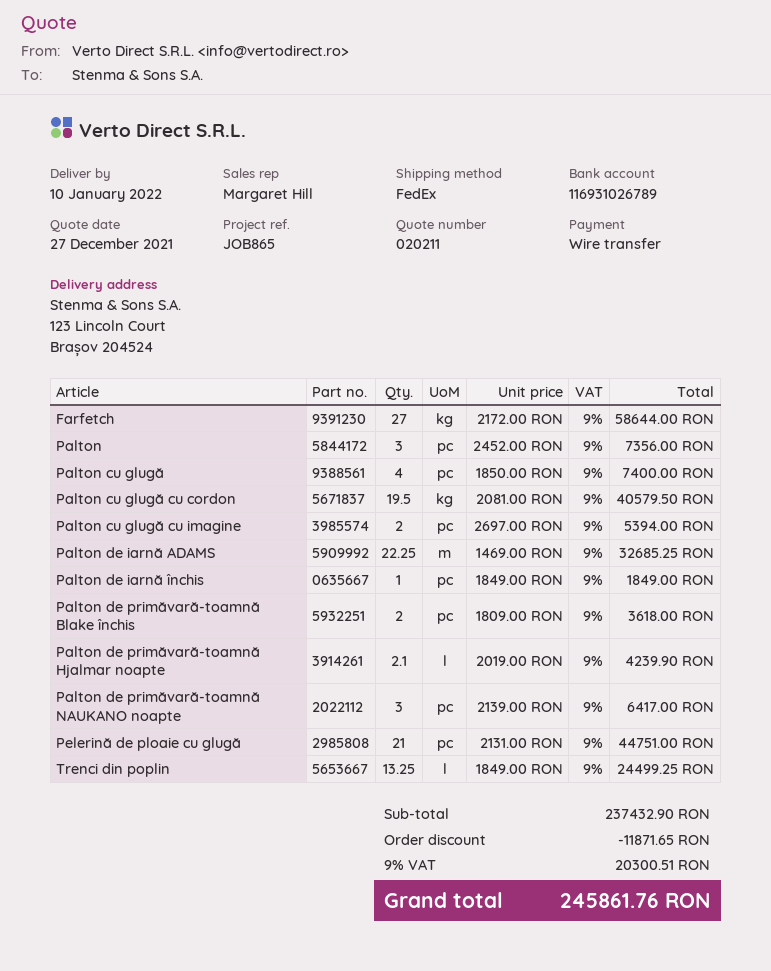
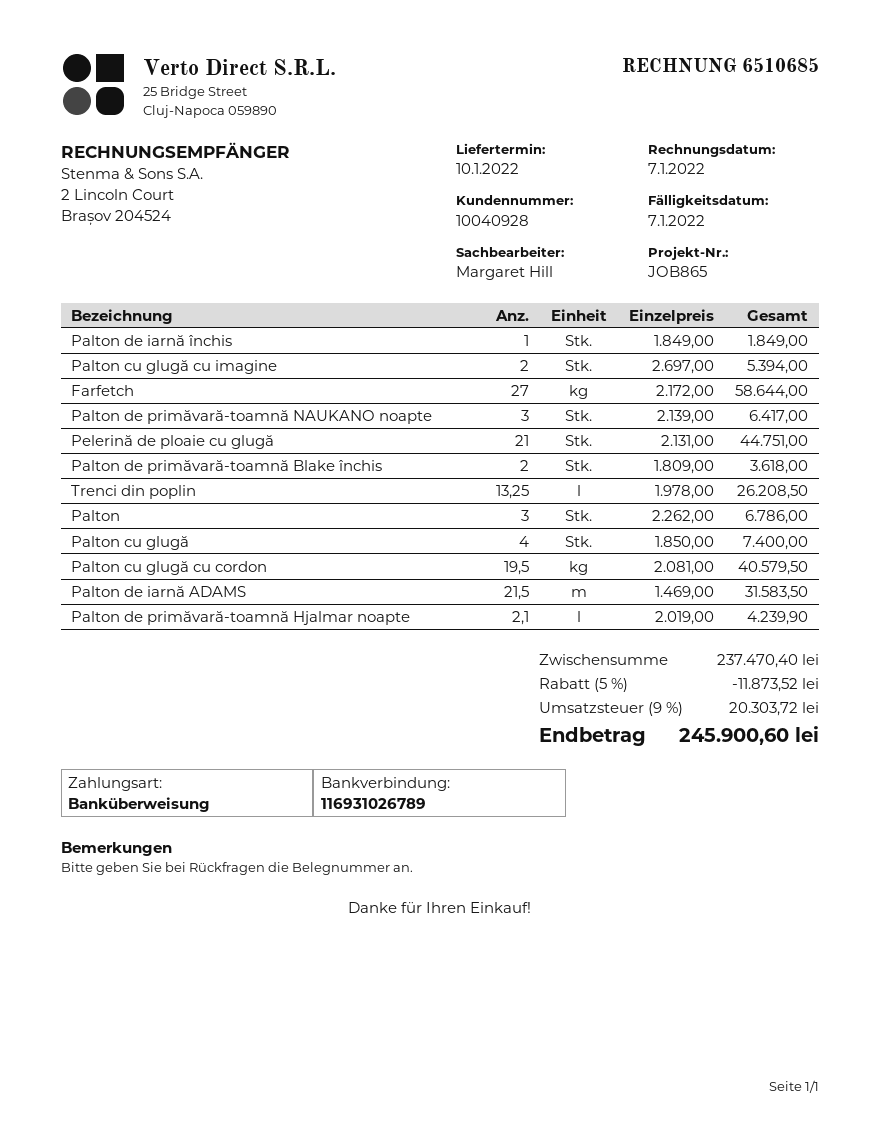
Palton: 3 x 2452.00 = 7356.00 -> 3 x 2262.00 = 6786.00
Palton de iarnă ADAMS: 22.25 x 1469.00 = 32685.25 -> 21.5 x 1469.00 = 31583.50
Trenci din poplin: 13.25 x 1849.00 = 24499.25 -> 13.25 x 1978.00 = 26208.50
subtotal: 237432.90 -> 237470.40
discount: 11871.65 -> 11873.52
tax: 9% = 20300.51 -> 9% = 20303.72
total: 245861.76 -> 245900.60

